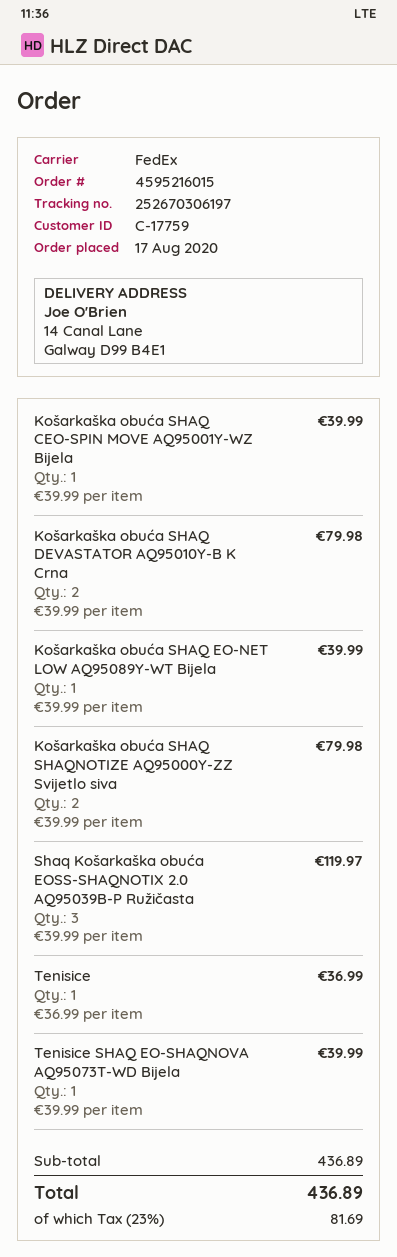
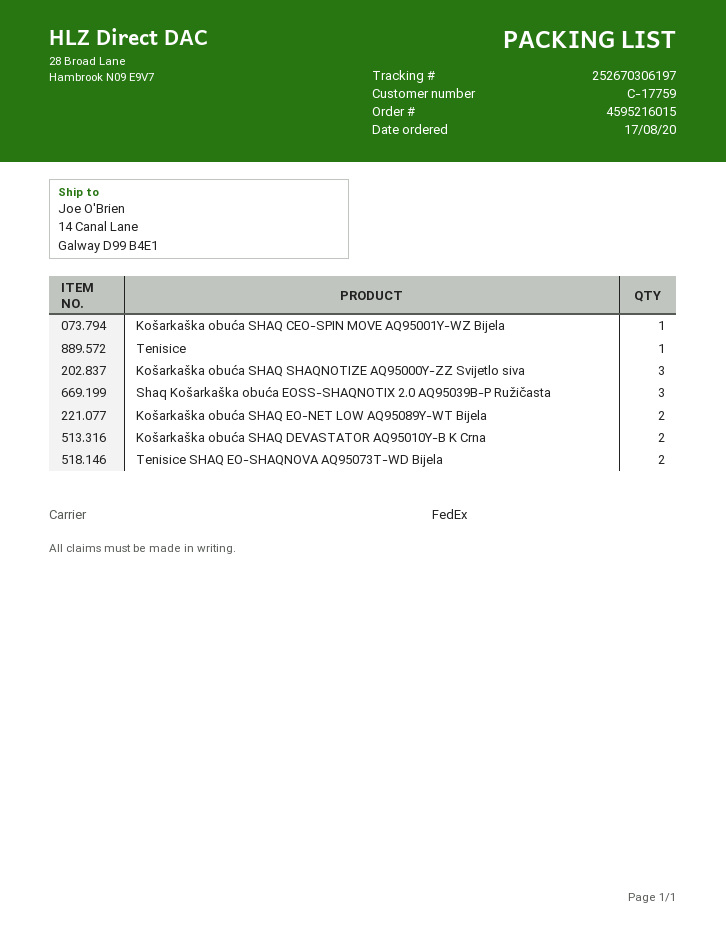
Košarkaška obuća SHAQ EO-NET LOW AQ95089Y-WT Bijela: 1 -> 2
Košarkaška obuća SHAQ SHAQNOTIZE AQ95000Y-ZZ Svijetlo siva: 2 -> 3
Tenisice SHAQ EO-SHAQNOVA AQ95073T-WD Bijela: 1 -> 2

